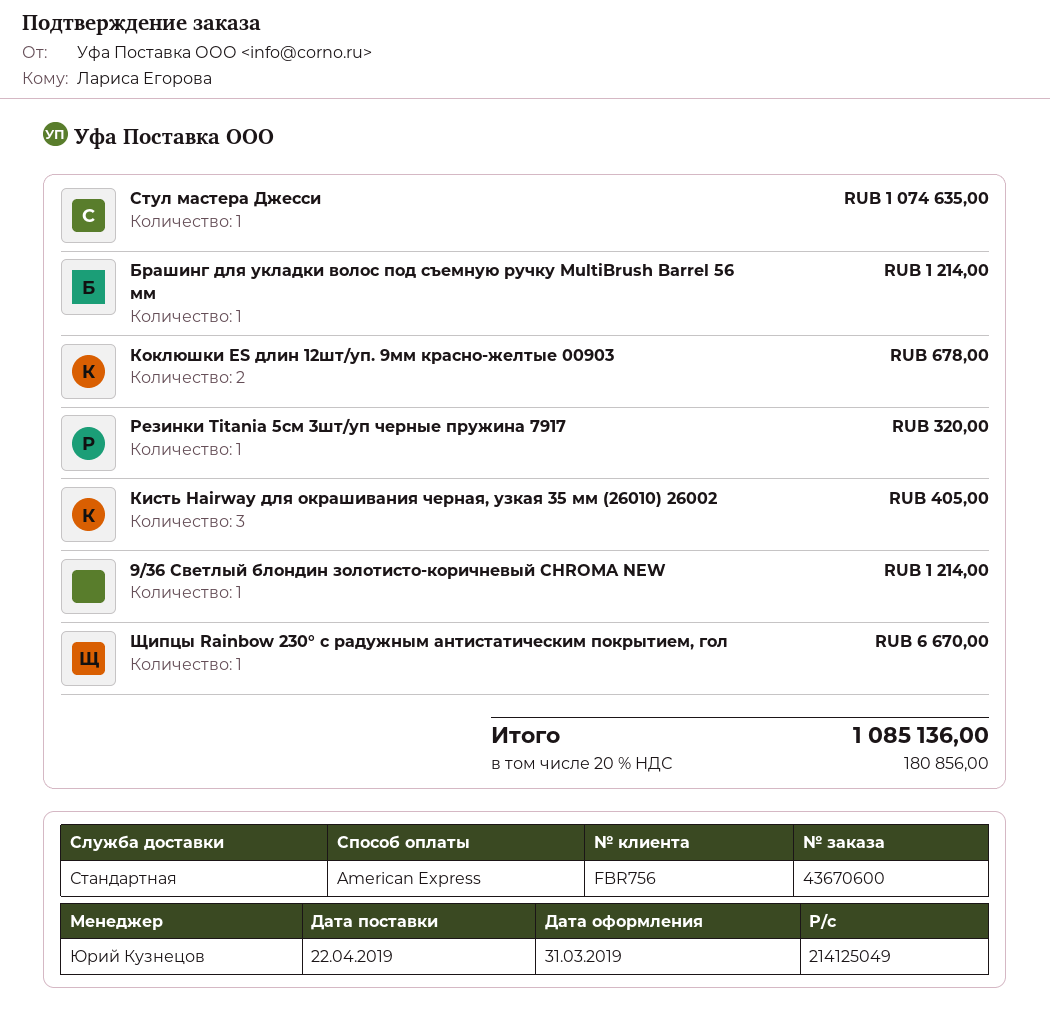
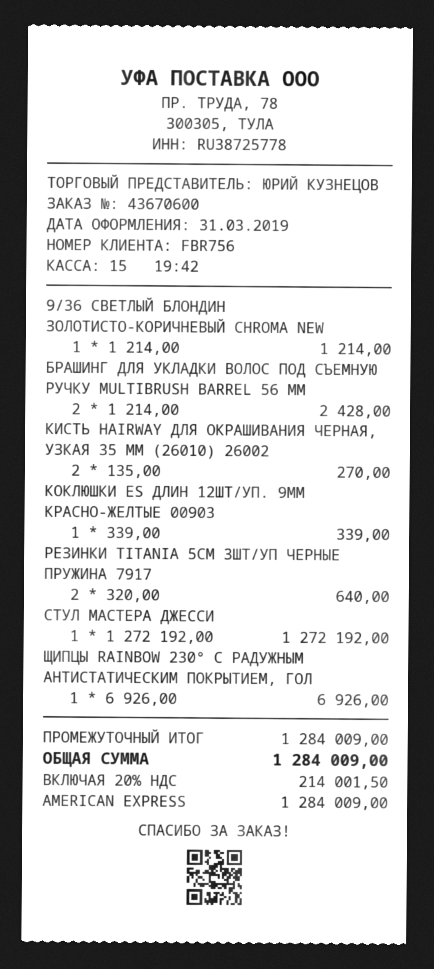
Стул мастера Джесси: 1 for 1074635.00 -> 1 for 1272192.00
Брашинг для укладки волос под съемную ручку MultiBrush Barrel 56 мм: 1 for 1214.00 -> 2 for 2428.00
Коклюшки ES длин 12шт/уп. 9мм красно-желтые 00903: 2 for 678.00 -> 1 for 339.00
Резинки Titania 5см 3шт/уп черные пружина 7917: 1 for 320.00 -> 2 for 640.00
Кисть Hairway для окрашивания черная, узкая 35 мм (26010) 26002: 3 for 405.00 -> 2 for 270.00
Щипцы Rainbow 230° с радужным антистатическим покрытием, гол: 1 for 6670.00 -> 1 for 6926.00
tax: 20% = 180856.00 -> 20% = 214001.50
total: 1085136.00 -> 1284009.00

